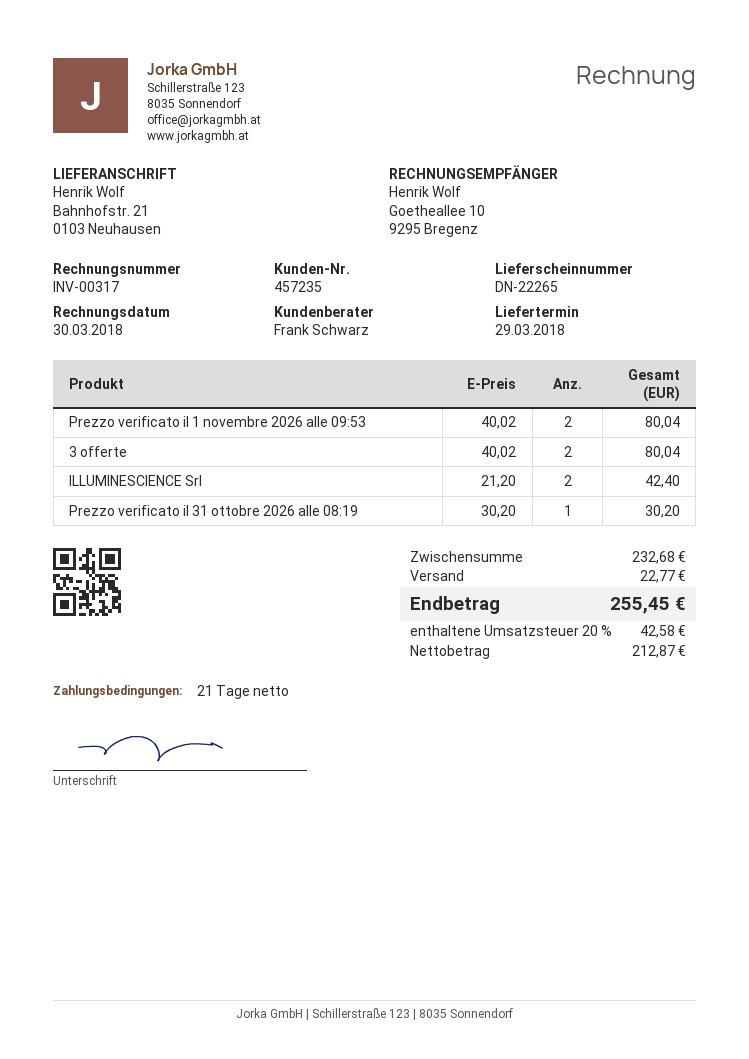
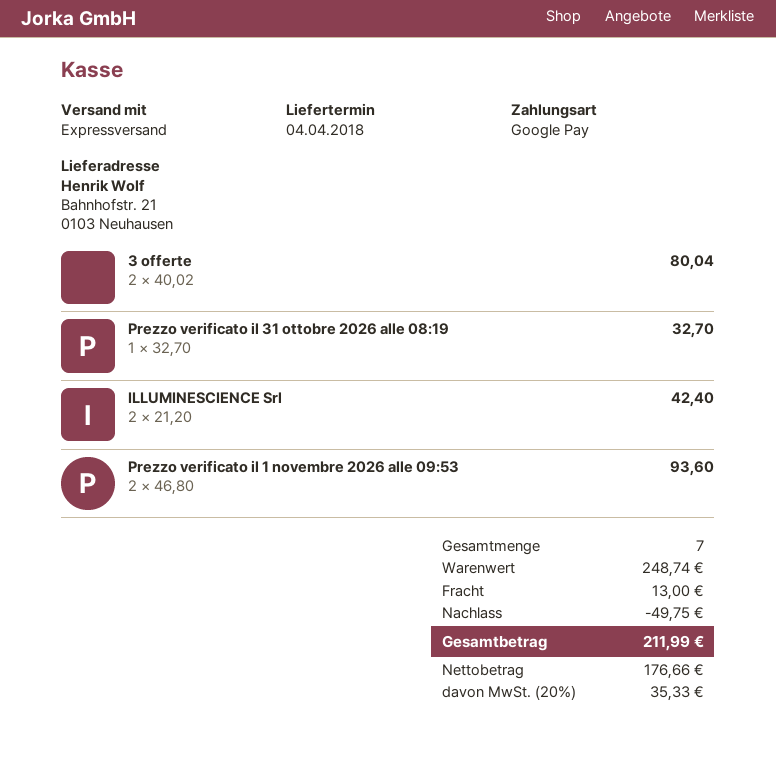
delivery date: 2018-03-29 -> 2018-04-04
Prezzo verificato il 1 novembre 2026 alle 09:53: 2 x 40.02 = 80.04 -> 2 x 46.80 = 93.60
Prezzo verificato il 31 ottobre 2026 alle 08:19: 1 x 30.20 = 30.20 -> 1 x 32.70 = 32.70
subtotal: 232.68 -> 248.74
discount: none -> 49.75
shipping: 22.77 -> 13.00
net: 212.87 -> 176.66
tax: 20% = 42.58 -> 20% = 35.33
total: 255.45 -> 211.99

